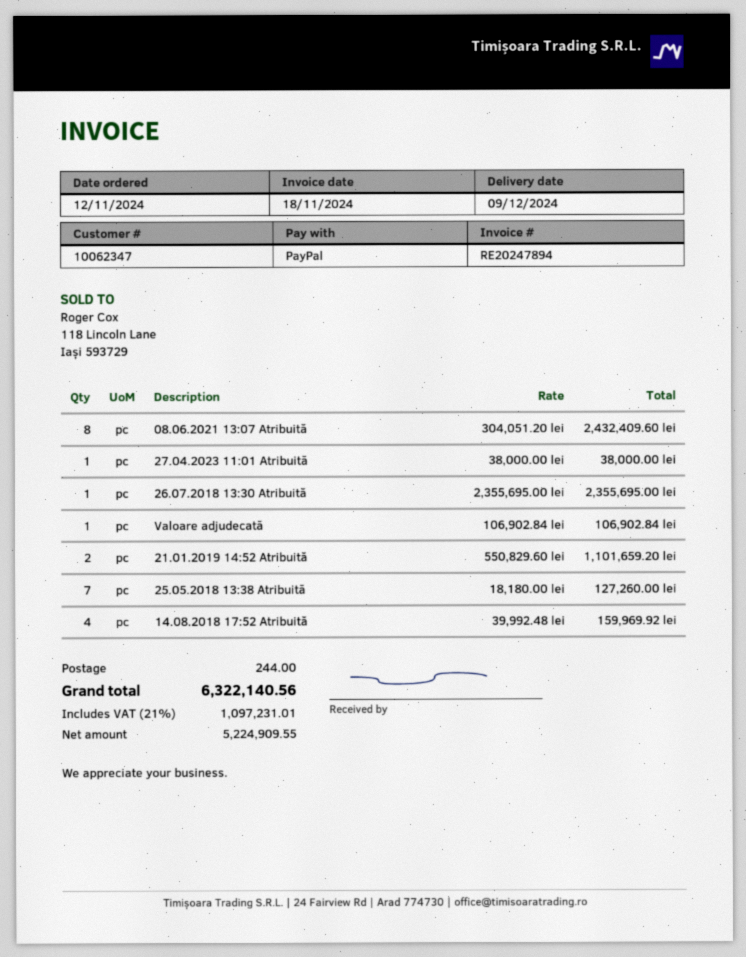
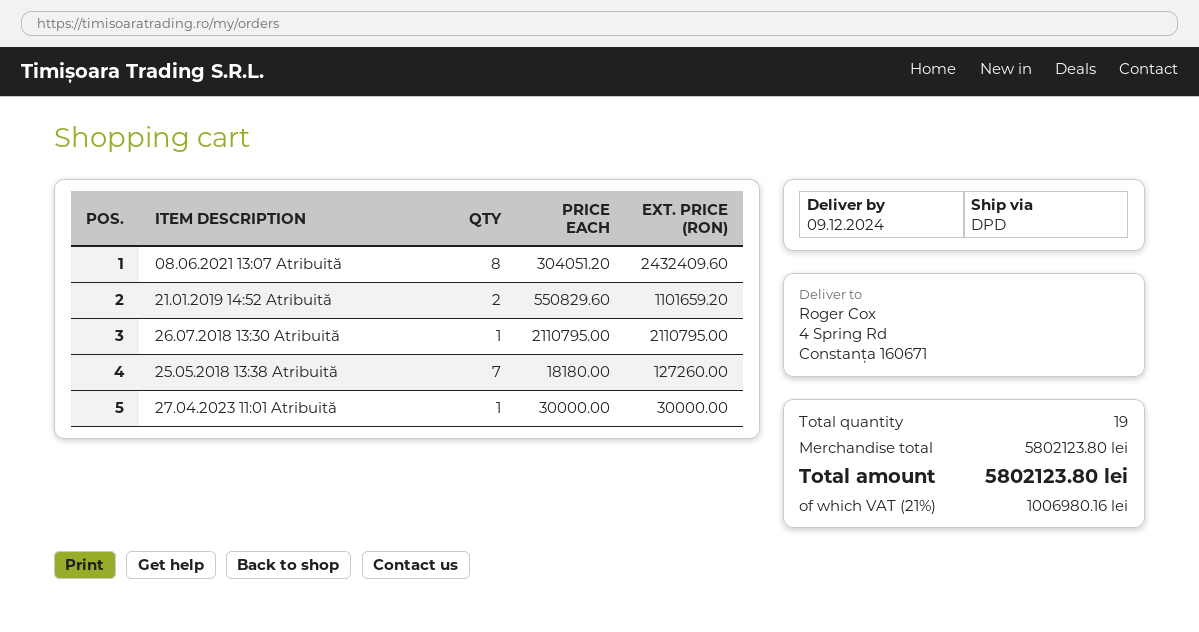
27.04.2023 11:01 Atribuită: 1 x 38000.00 = 38000.00 -> 1 x 30000.00 = 30000.00
26.07.2018 13:30 Atribuită: 1 x 2355695.00 = 2355695.00 -> 1 x 2110795.00 = 2110795.00
Valoare adjudecată: 1 x 106902.84 = 106902.84 -> none
14.08.2018 17:52 Atribuită: 4 x 39992.48 = 159969.92 -> none
shipping: 244.00 -> none
tax: 21% = 1097231.01 -> 21% = 1006980.16
total: 6322140.56 -> 5802123.80

